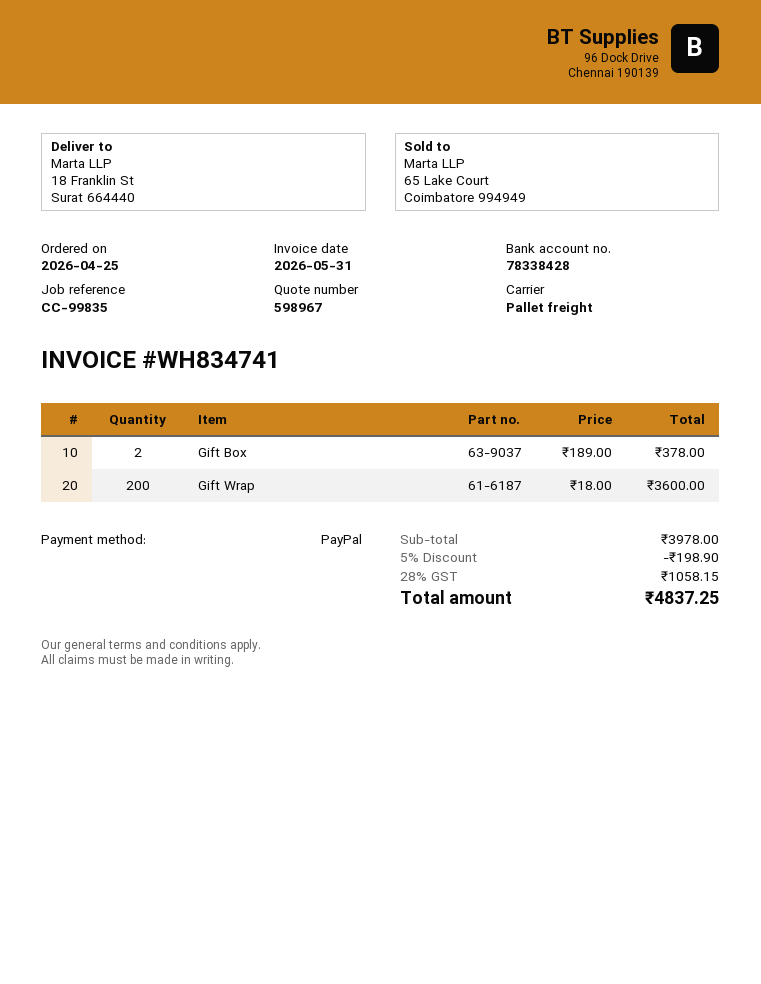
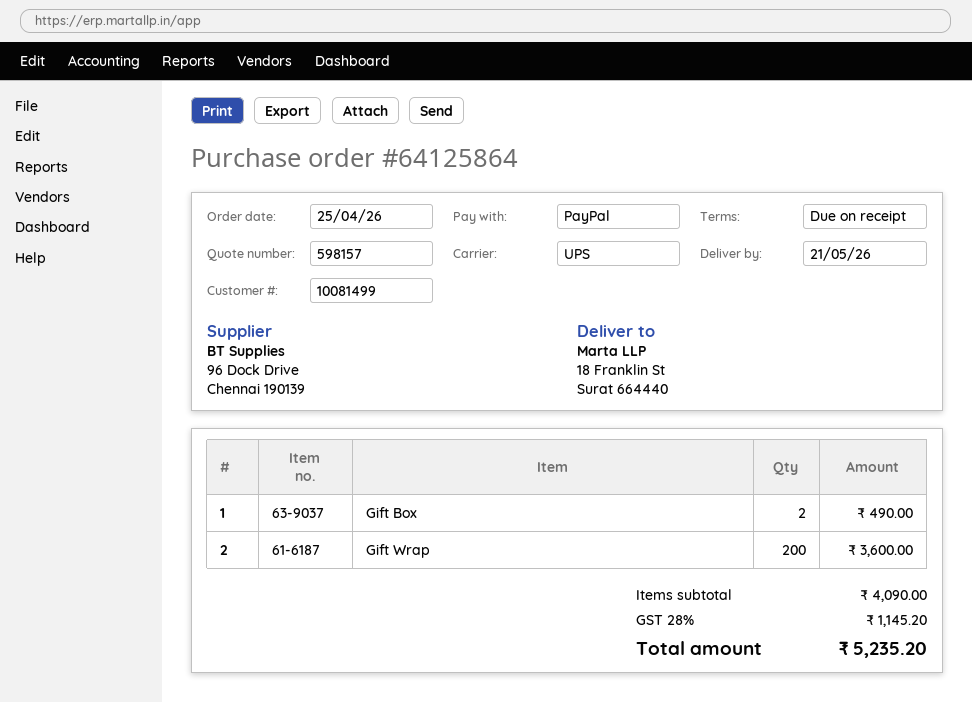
quote number: 598967 -> 598157
shipping method: pallet freight -> UPS
Gift Box: 2 for 378.00 -> 2 for 490.00
subtotal: 3978.00 -> 4090.00
discount: 5% = 198.90 -> none
tax: 28% = 1058.15 -> 28% = 1145.20
total: 4837.25 -> 5235.20

